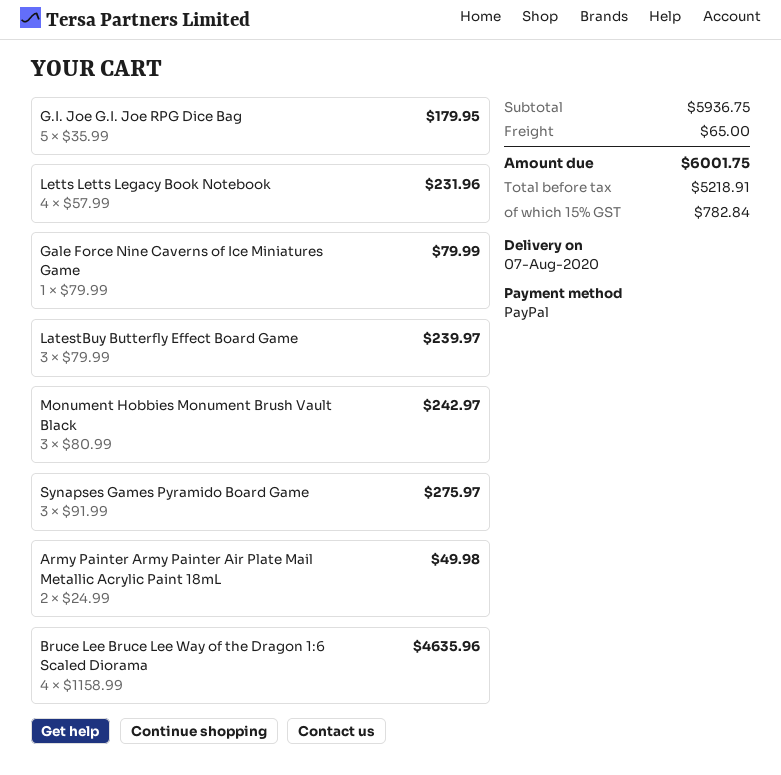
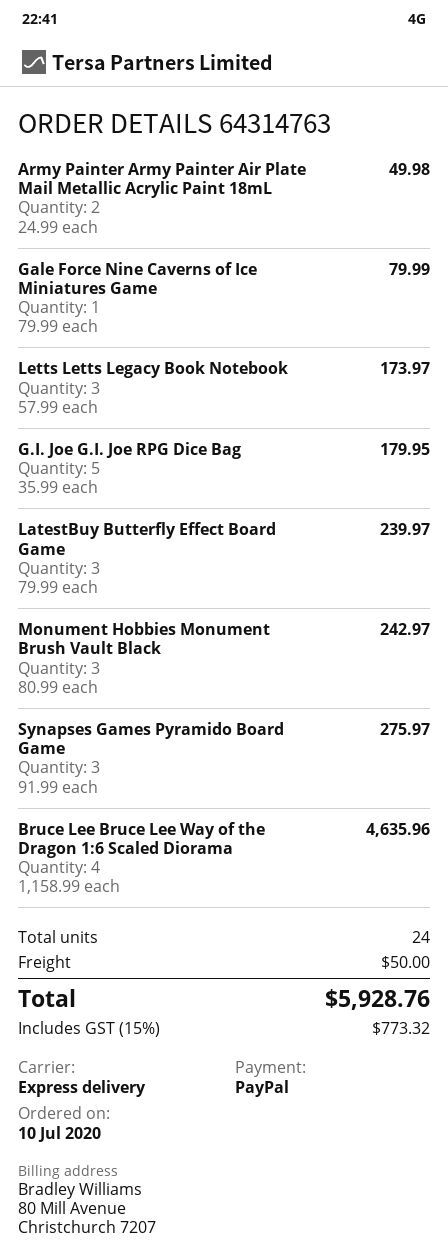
Letts Letts Legacy Book Notebook: 4 x 57.99 = 231.96 -> 3 x 57.99 = 173.97
shipping: 65.00 -> 50.00
tax: 15% = 782.84 -> 15% = 773.32
total: 6001.75 -> 5928.76

